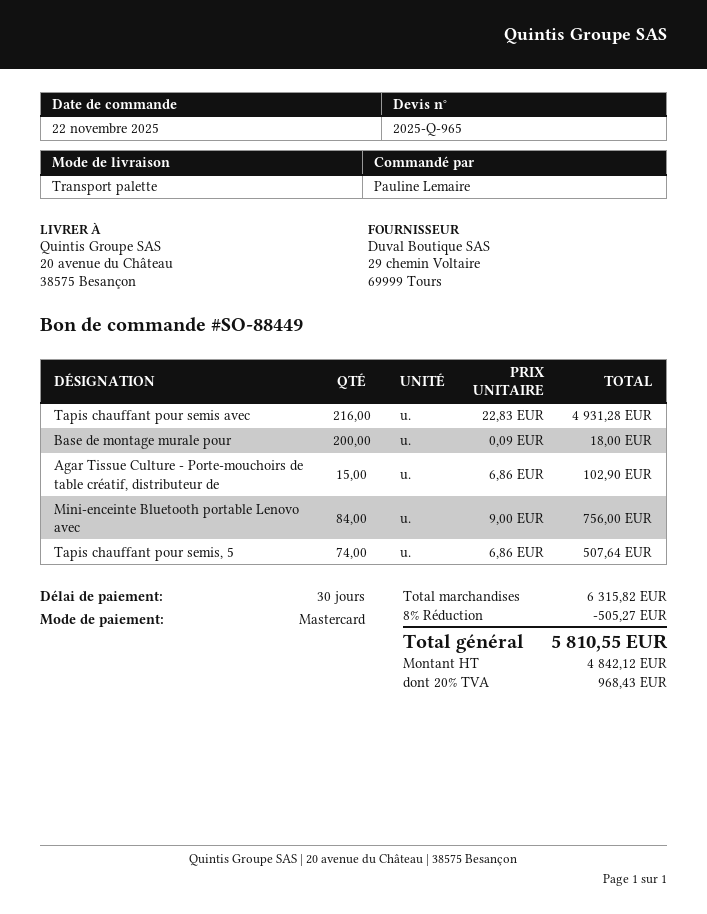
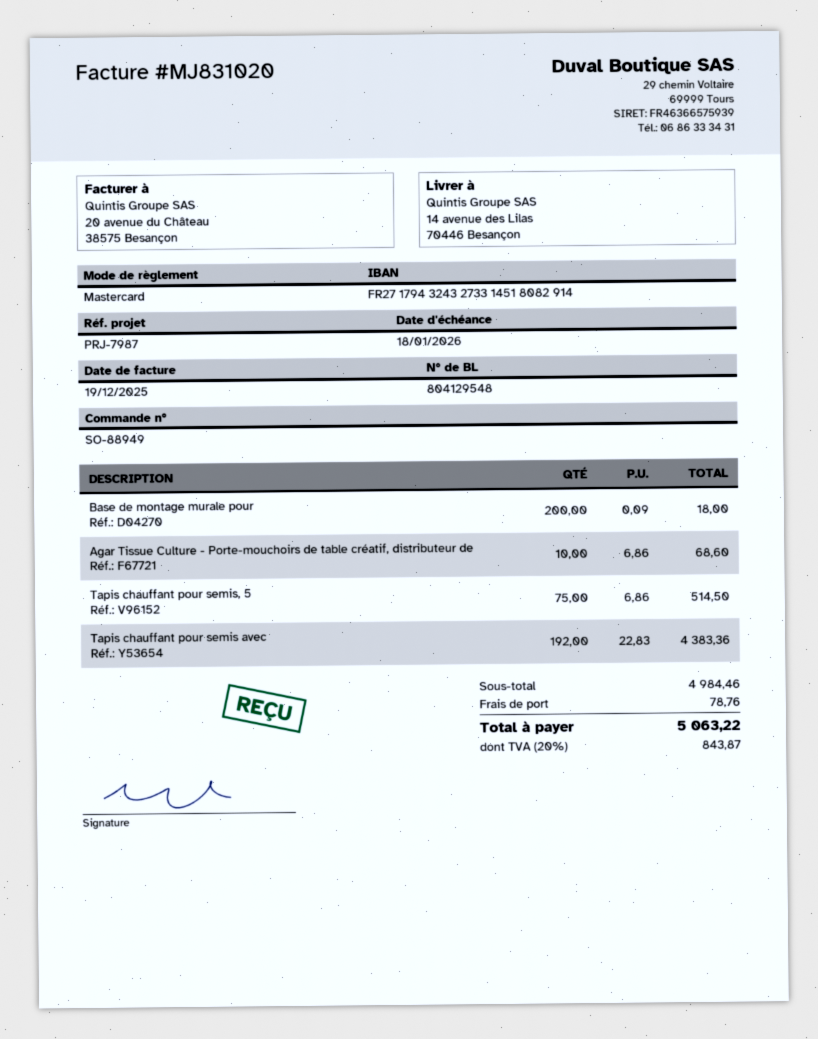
order number: SO-88449 -> SO-88949
ship to: 20 avenue du Château, 38575 Besançon -> 14 avenue des Lilas, 70446 Besançon
Tapis chauffant pour semis avec: 216 x 22.83 = 4931.28 -> 192 x 22.83 = 4383.36
Agar Tissue Culture - Porte-mouchoirs de table créatif, distributeur de: 15 x 6.86 = 102.90 -> 10 x 6.86 = 68.60
Mini-enceinte Bluetooth portable Lenovo avec: 84 x 9.00 = 756.00 -> none
Tapis chauffant pour semis, 5: 74 x 6.86 = 507.64 -> 75 x 6.86 = 514.50
subtotal: 6315.82 -> 4984.46
discount: 8% = 505.27 -> none
shipping: none -> 78.76
tax: 20% = 968.43 -> 20% = 843.87
total: 5810.55 -> 5063.22

